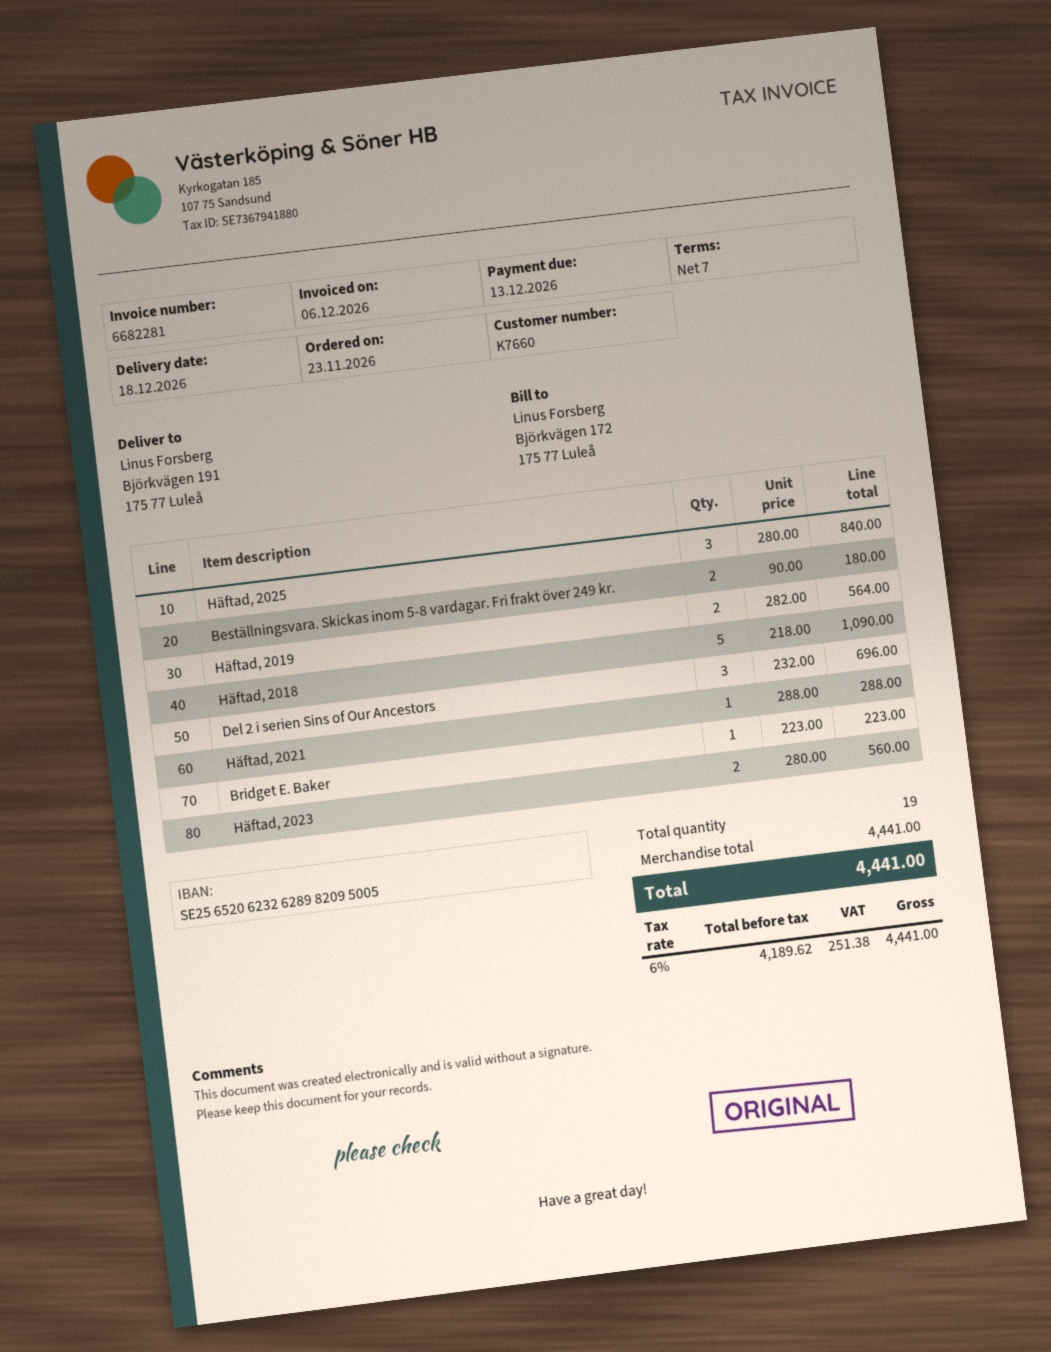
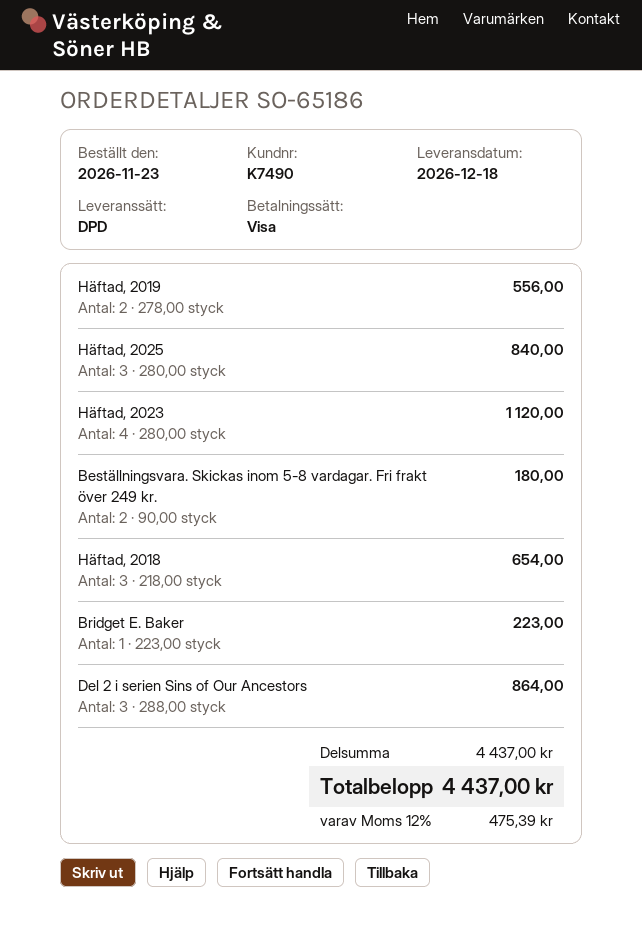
customer number: K7660 -> K7490
Häftad, 2019: 2 x 282.00 = 564.00 -> 2 x 278.00 = 556.00
Häftad, 2018: 5 x 218.00 = 1090.00 -> 3 x 218.00 = 654.00
Del 2 i serien Sins of Our Ancestors: 3 x 232.00 = 696.00 -> 3 x 288.00 = 864.00
Häftad, 2021: 1 x 288.00 = 288.00 -> none
Häftad, 2023: 2 x 280.00 = 560.00 -> 4 x 280.00 = 1120.00
subtotal: 4441.00 -> 4437.00
tax: 6% = 251.38 -> 12% = 475.39
total: 4441.00 -> 4437.00

